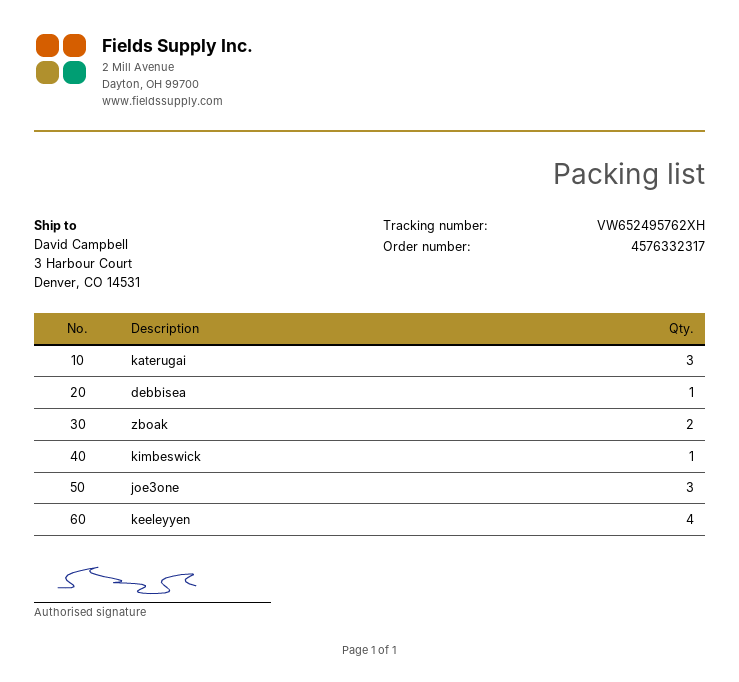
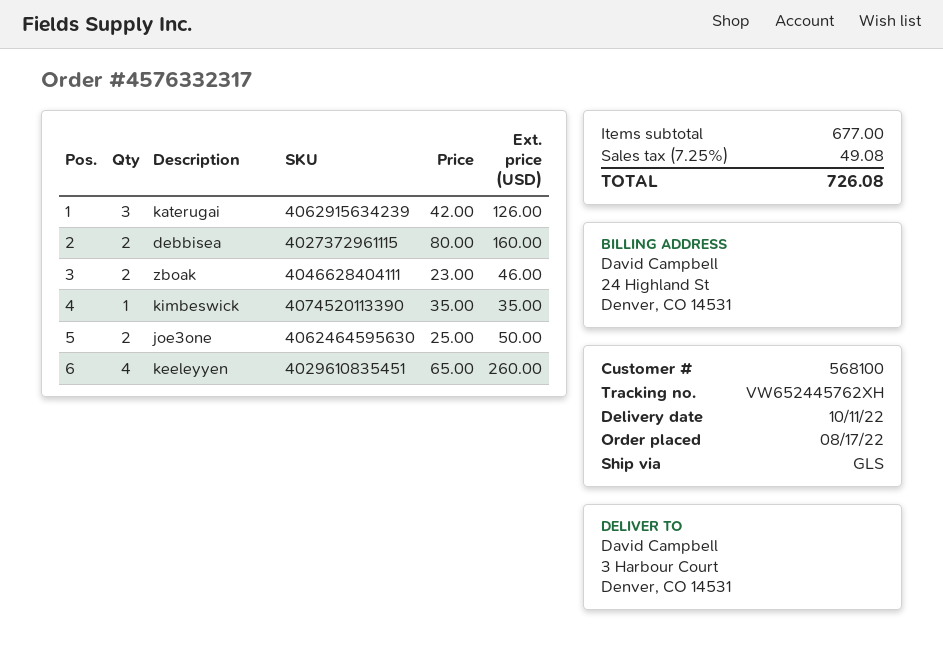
tracking number: VW652495762XH -> VW652445762XH
debbisea: 1 -> 2
joe3one: 3 -> 2

